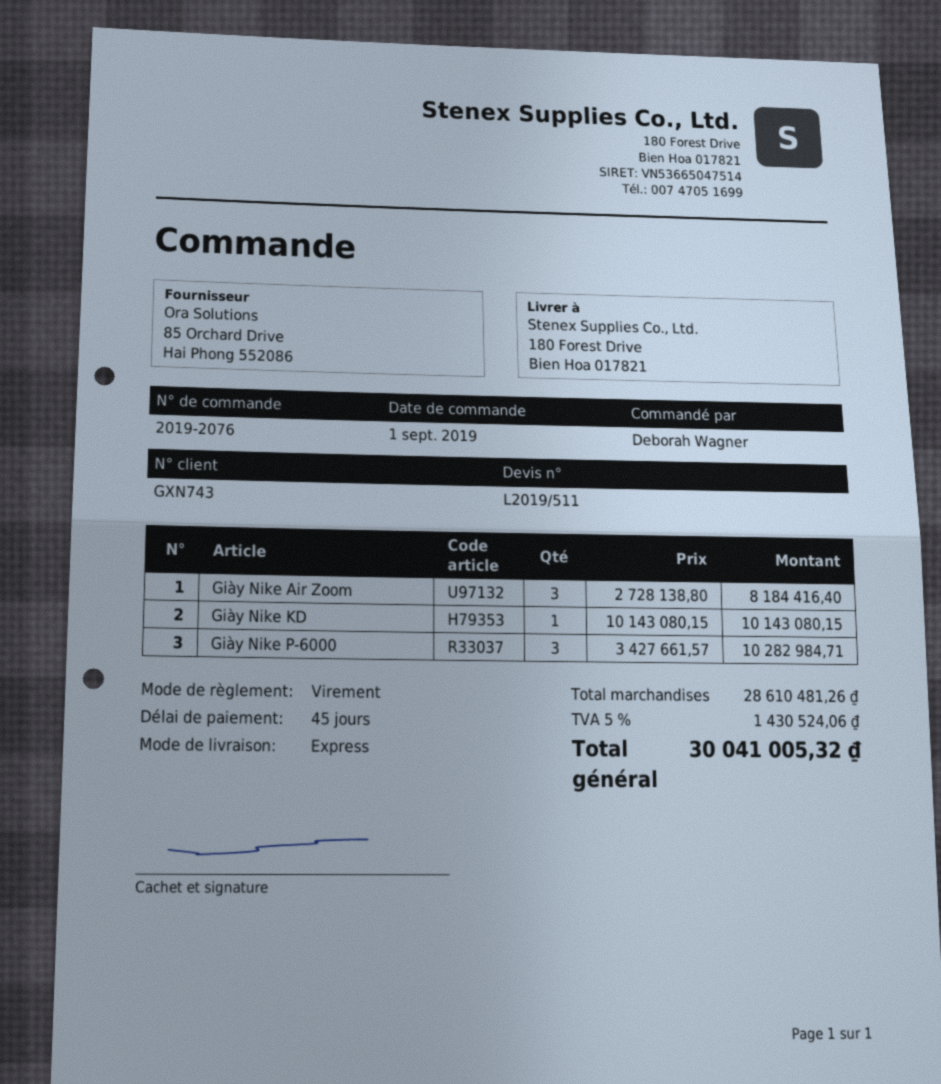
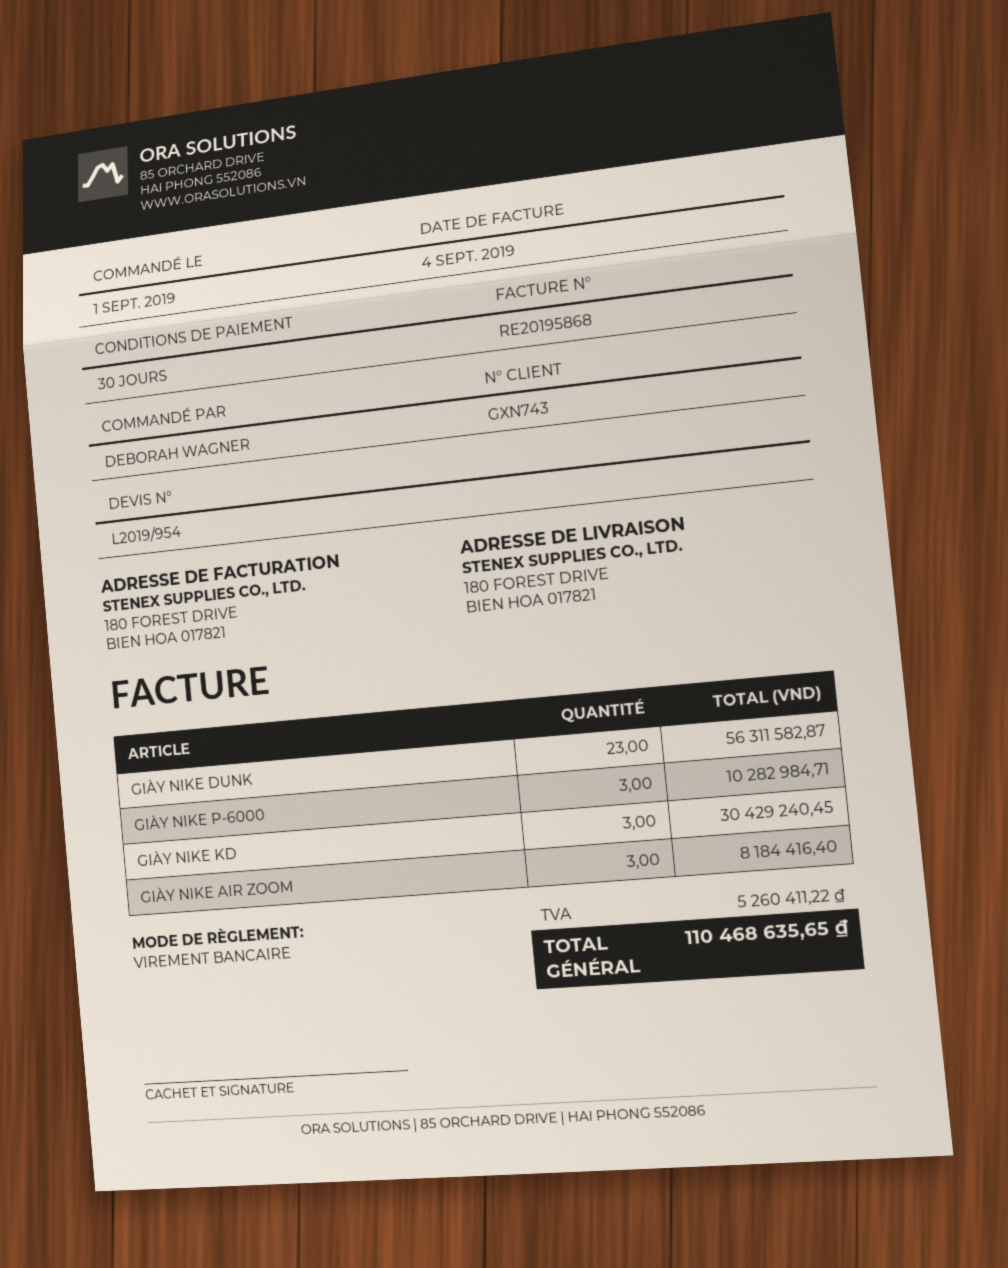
quote number: L2019/511 -> L2019/954
payment terms: 45 days -> 30 days
Giày Nike KD: 1 for 10143080.15 -> 3 for 30429240.45
GIÀY NIKE DUNK: none -> 23 for 56311582.87
tax: 1430524.06 -> 5260411.22
total: 30041005.32 -> 110468635.65

